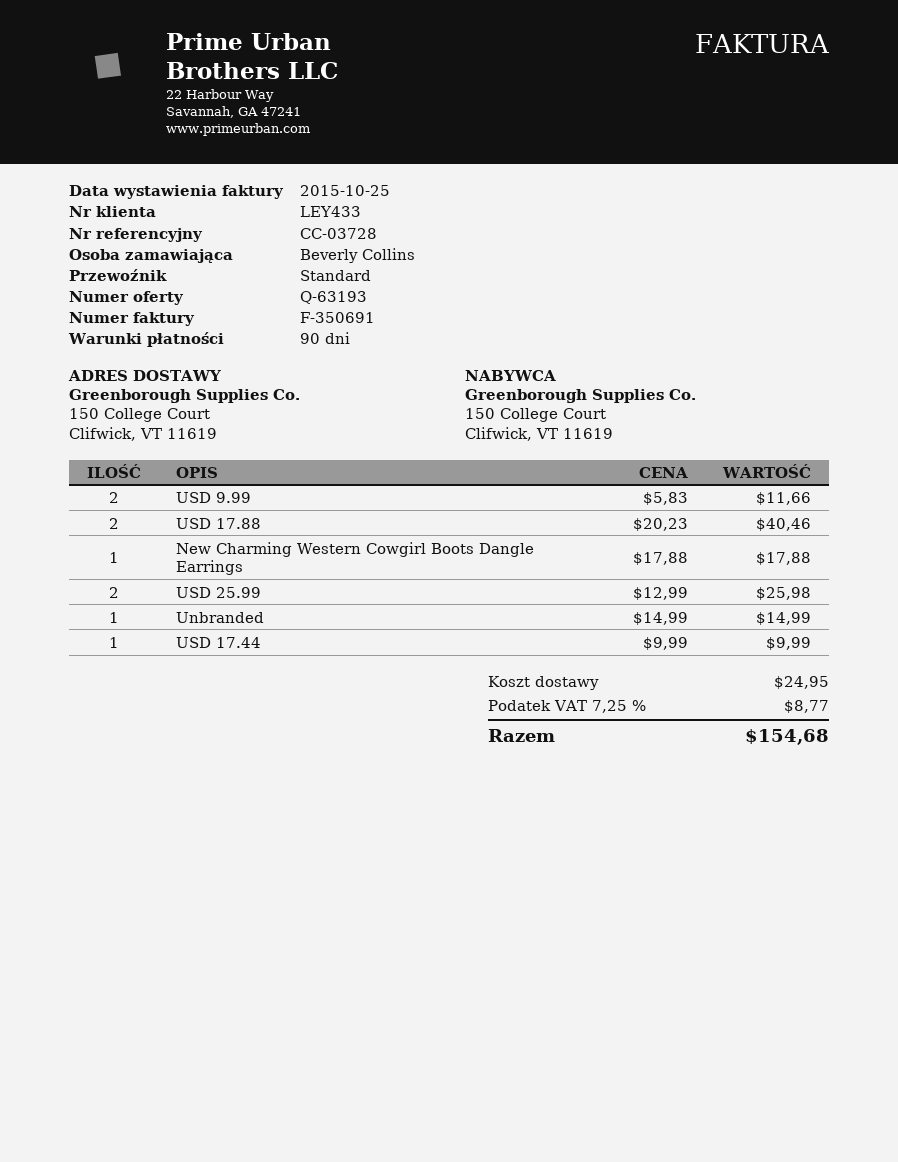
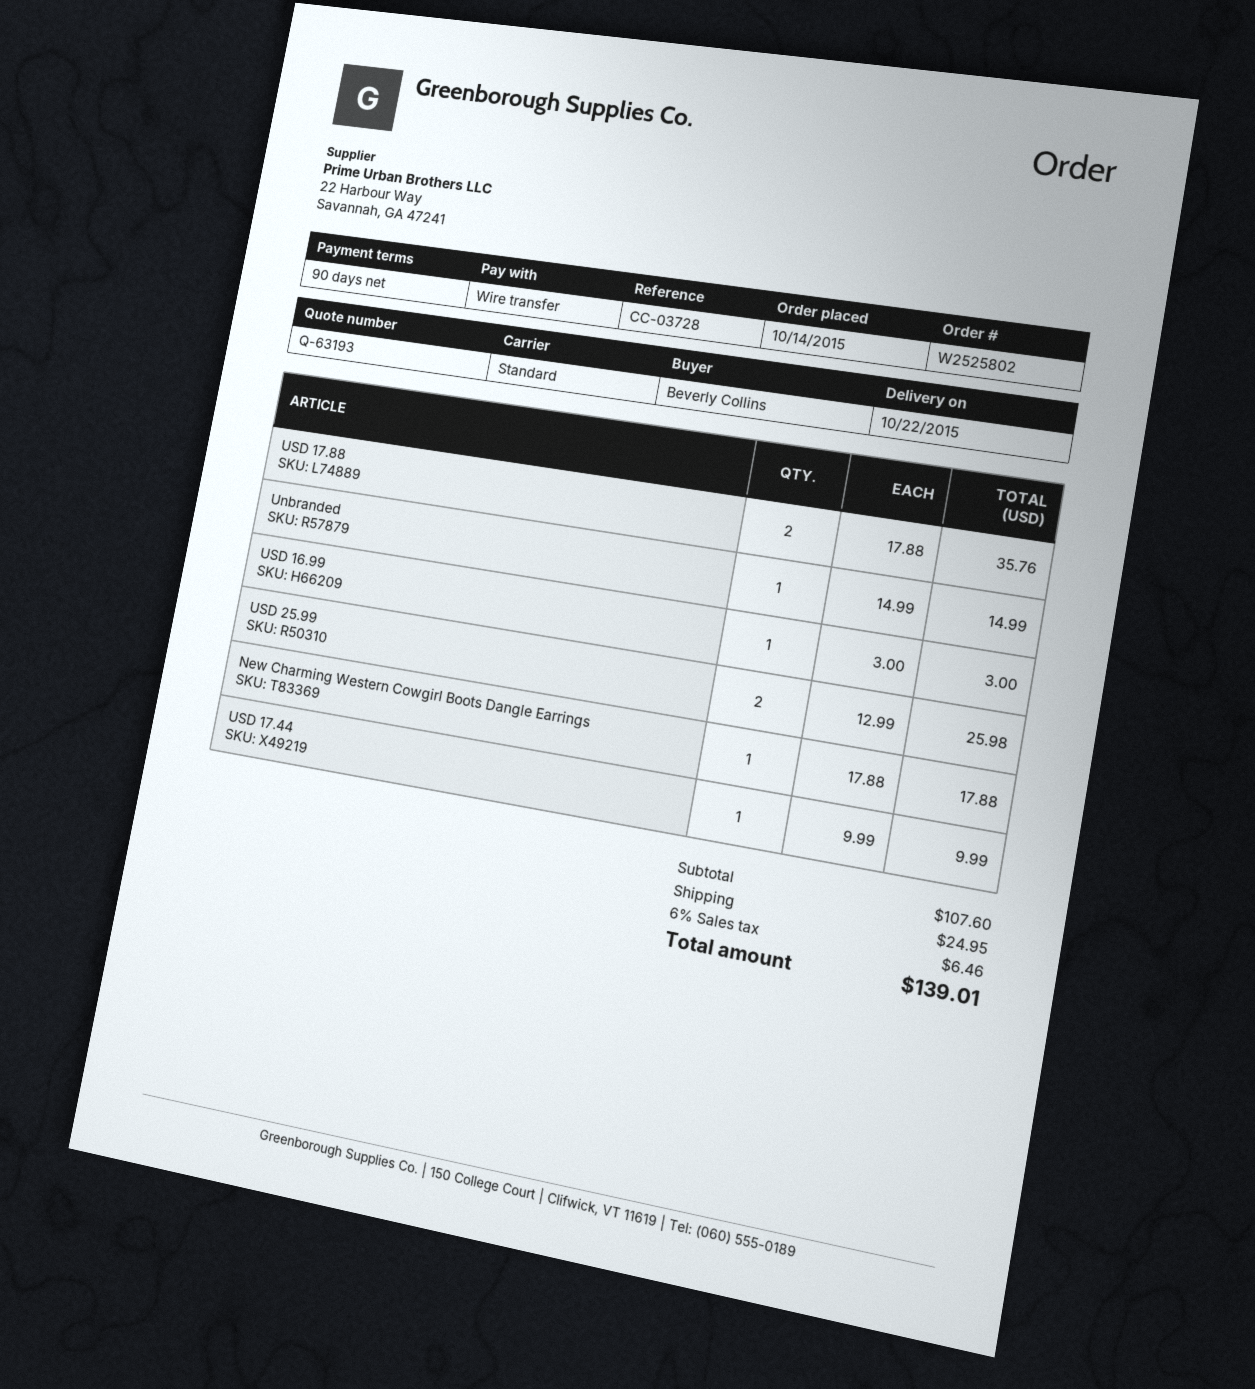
USD 9.99: 2 x 5.83 = 11.66 -> none
USD 17.88: 2 x 20.23 = 40.46 -> 2 x 17.88 = 35.76
USD 16.99: none -> 1 x 3.00 = 3.00
tax: 7.25% = 8.77 -> 6% = 6.46
total: 154.68 -> 139.01

